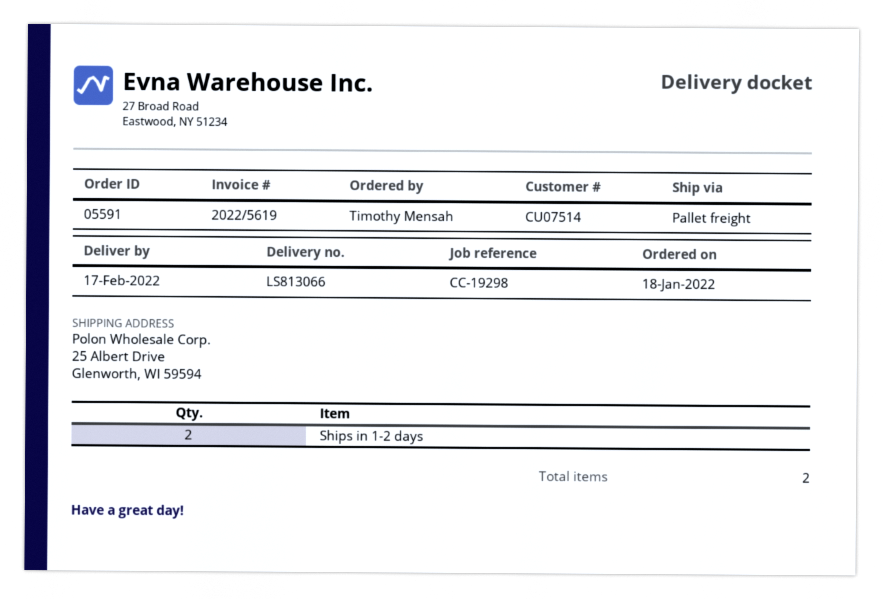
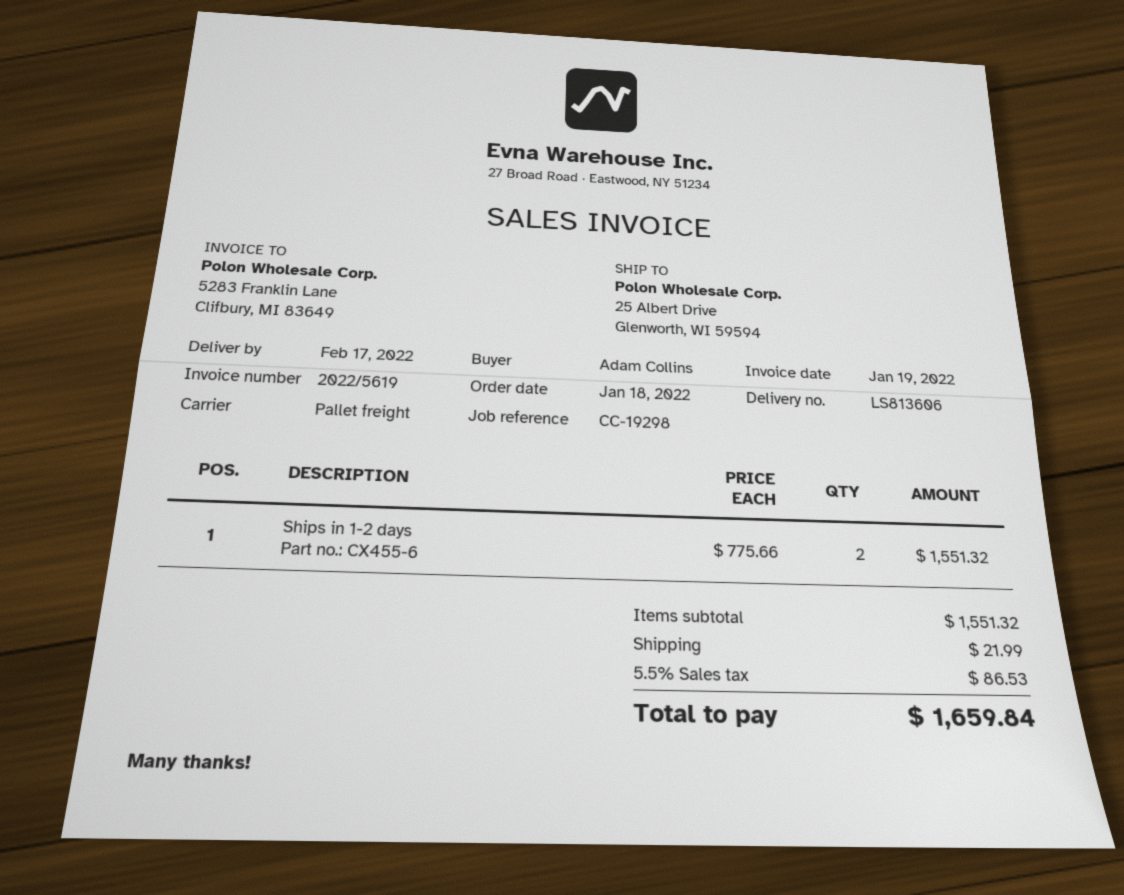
delivery note number: LS813066 -> LS813606
ordered by: Timothy Mensah -> Adam Collins

